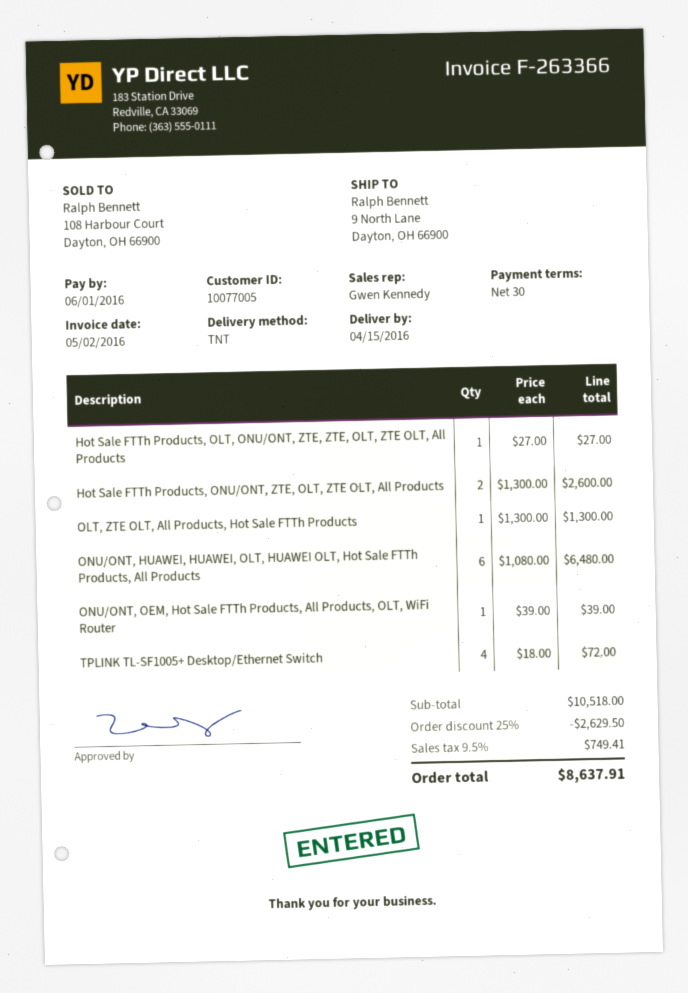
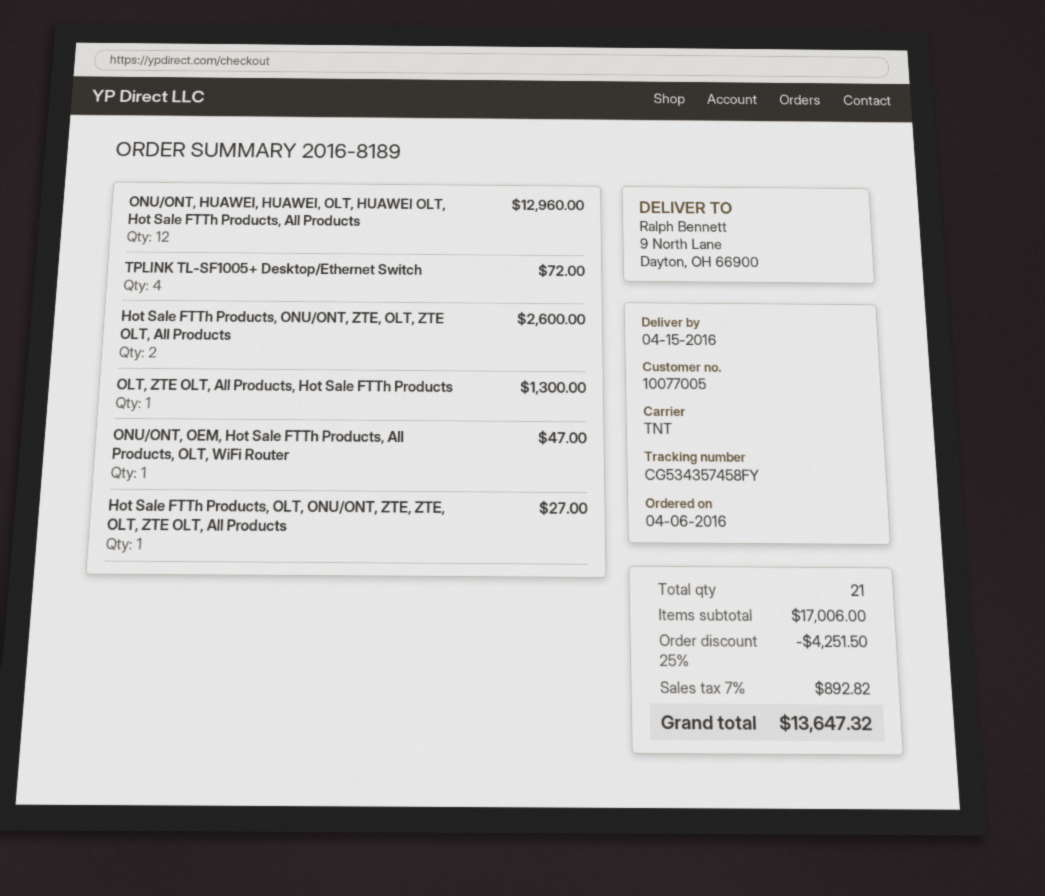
ONU/ONT, HUAWEI, HUAWEI, OLT, HUAWEI OLT, Hot Sale FTTh Products, All Products: 6 for 6480.00 -> 12 for 12960.00
ONU/ONT, OEM, Hot Sale FTTh Products, All Products, OLT, WiFi Router: 1 for 39.00 -> 1 for 47.00
subtotal: 10518.00 -> 17006.00
discount: 25% = 2629.50 -> 25% = 4251.50
tax: 9.5% = 749.41 -> 7% = 892.82
total: 8637.91 -> 13647.32

